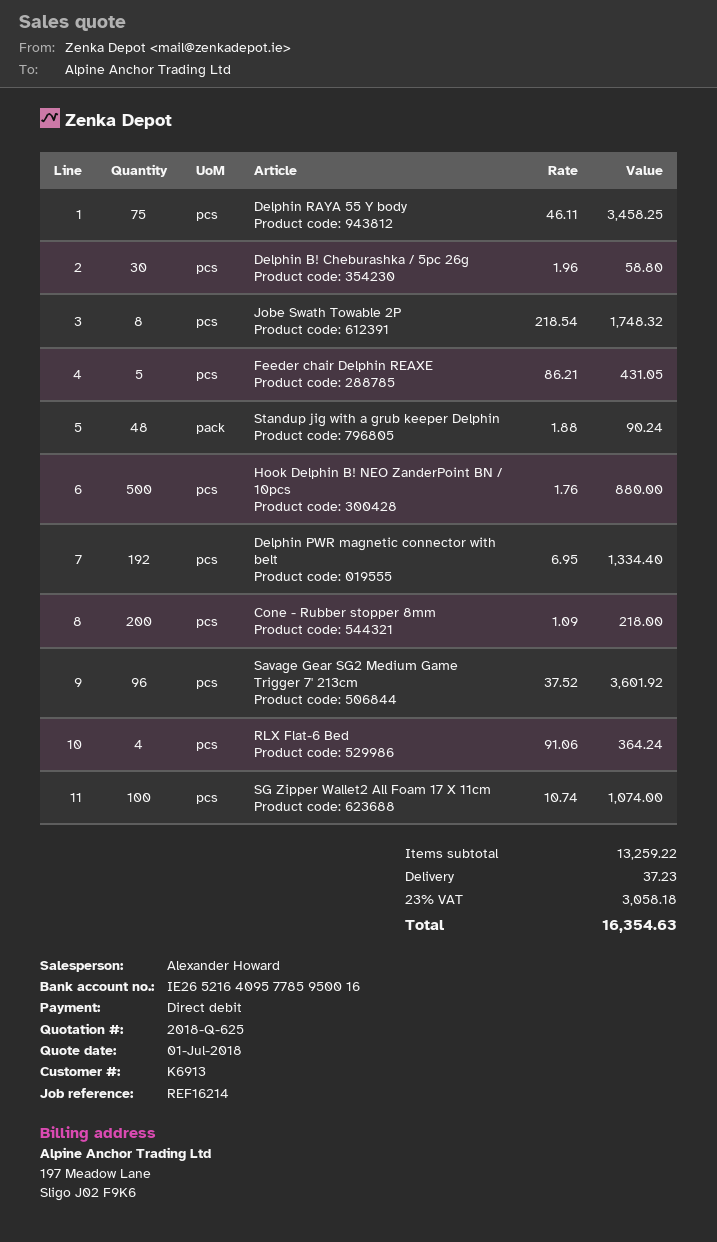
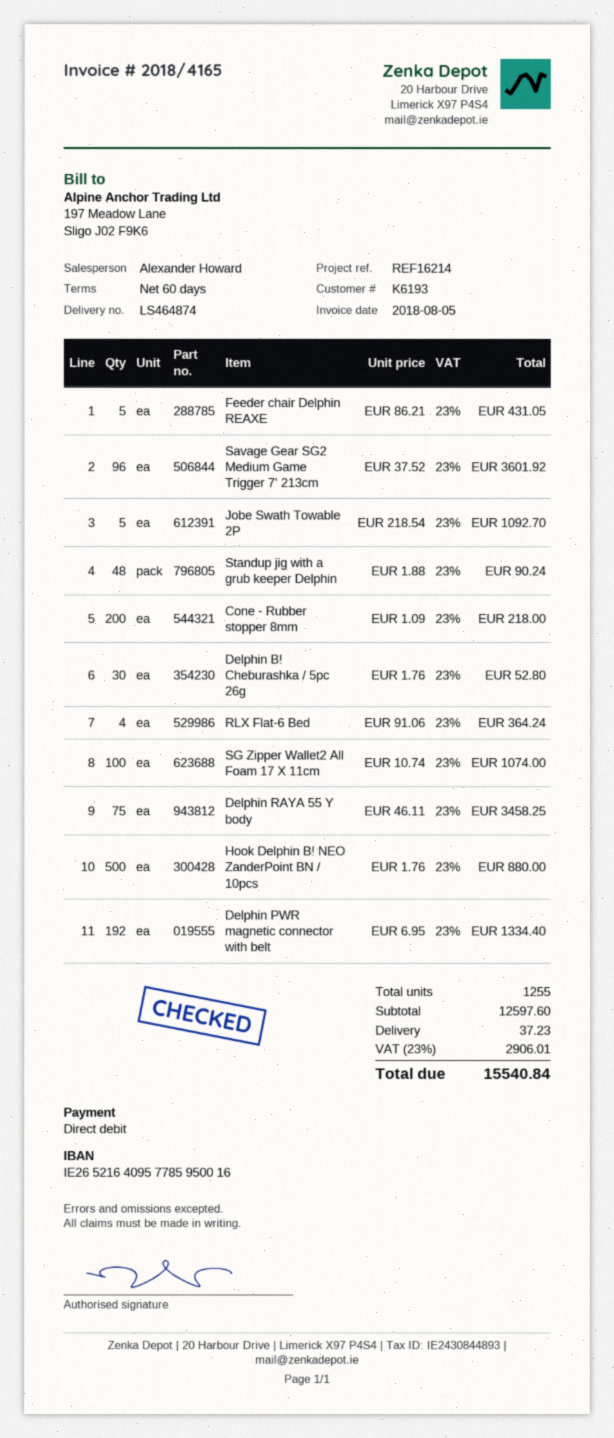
customer number: K6913 -> K6193
Delphin B! Cheburashka / 5pc 26g: 30 x 1.96 = 58.80 -> 30 x 1.76 = 52.80
Jobe Swath Towable 2P: 8 x 218.54 = 1748.32 -> 5 x 218.54 = 1092.70
subtotal: 13259.22 -> 12597.60
tax: 23% = 3058.18 -> 23% = 2906.01
total: 16354.63 -> 15540.84

